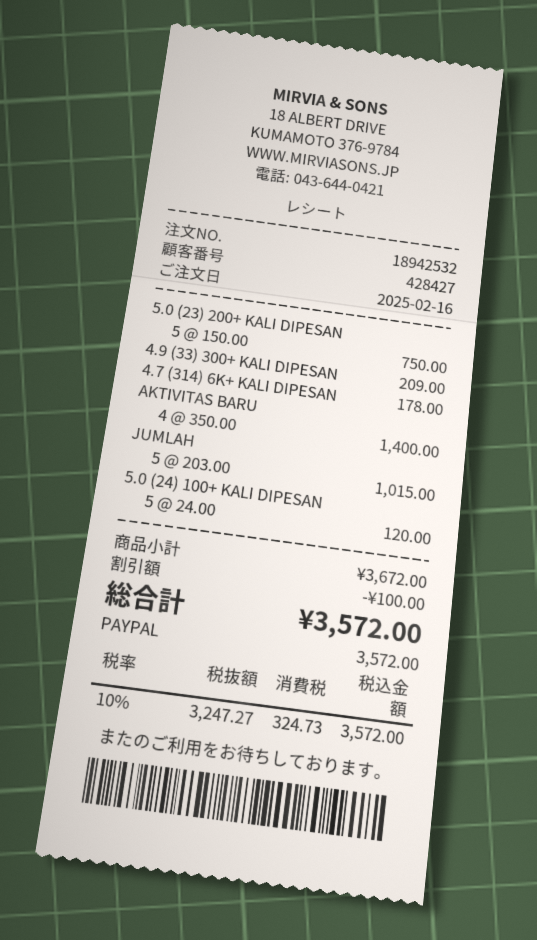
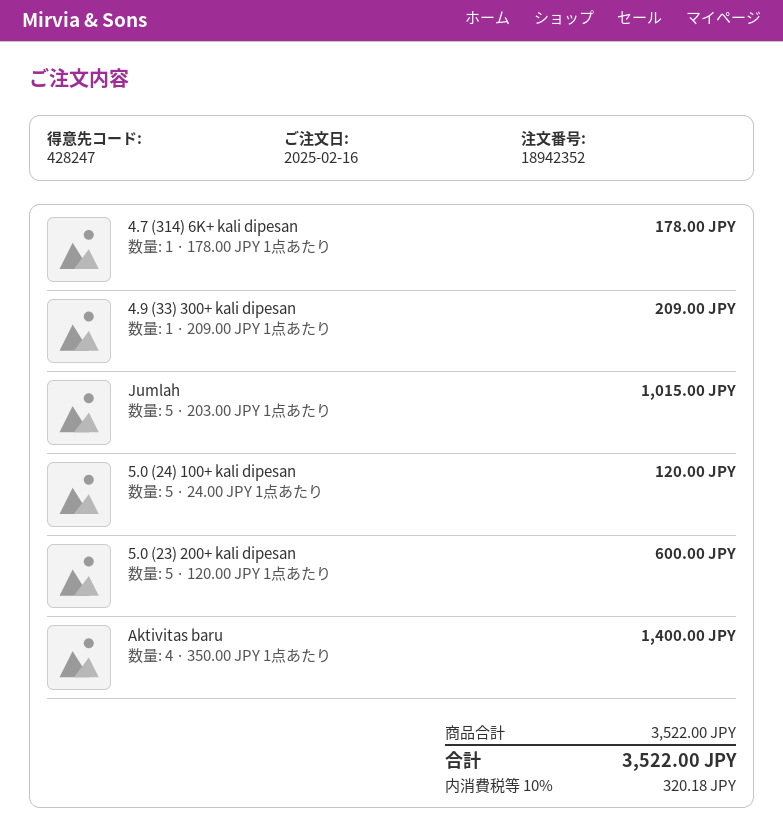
order number: 18942532 -> 18942352
customer number: 428427 -> 428247
5.0 (23) 200+ KALI DIPESAN: 5 x 150.00 = 750.00 -> 5 x 120.00 = 600.00
subtotal: 3672.00 -> 3522.00
discount: 100.00 -> none
tax: 10% = 324.73 -> 10% = 320.18
total: 3572.00 -> 3522.00

